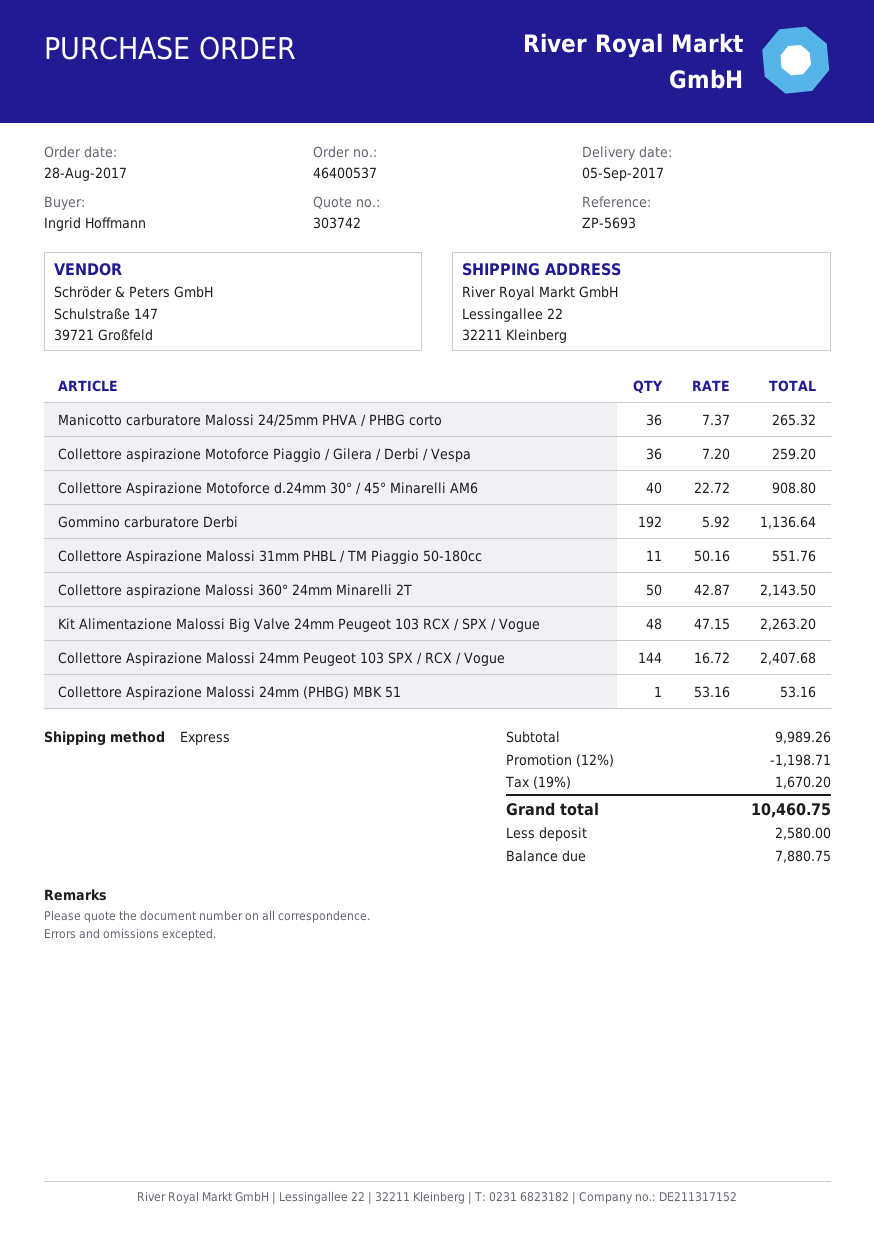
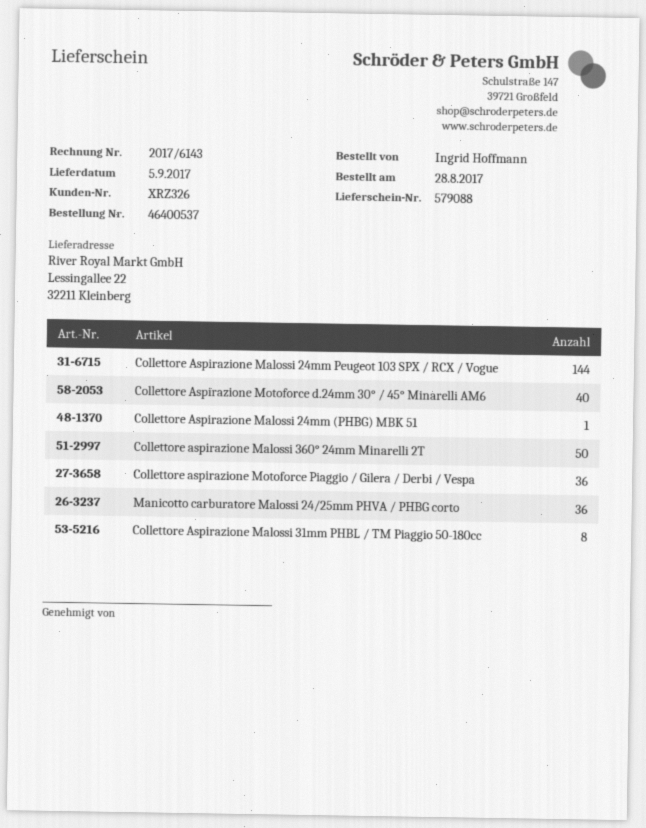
Gommino carburatore Derbi: 192 -> none
Collettore Aspirazione Malossi 31mm PHBL / TM Piaggio 50-180cc: 11 -> 8
Kit Alimentazione Malossi Big Valve 24mm Peugeot 103 RCX / SPX / Vogue: 48 -> none

